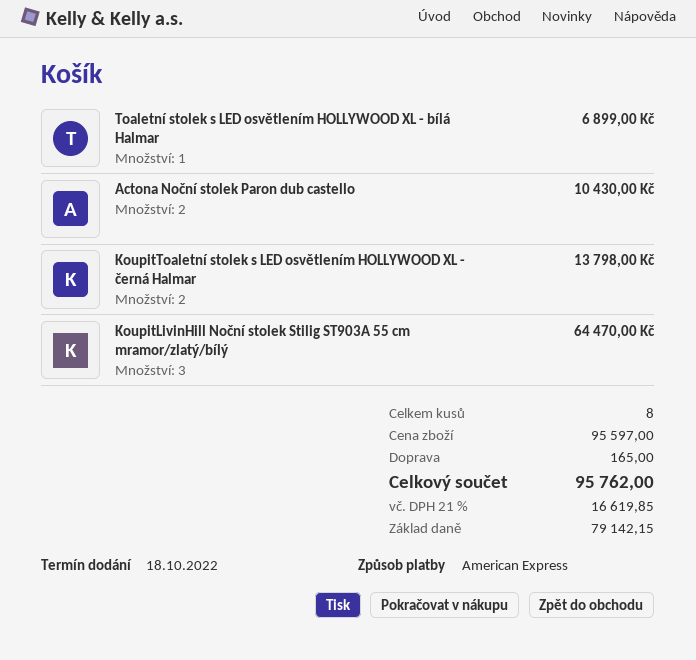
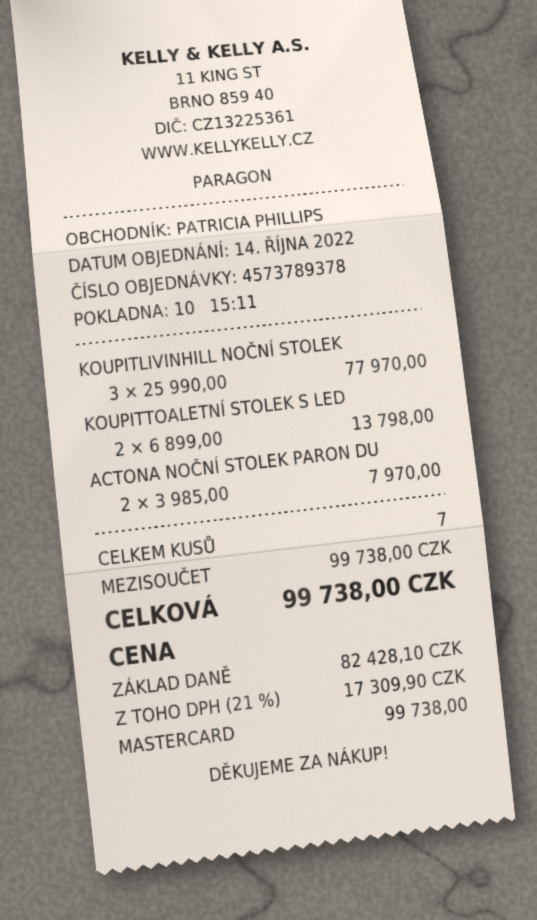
payment method: American Express -> Mastercard
Toaletní stolek s LED osvětlením HOLLYWOOD XL - bílá Halmar: 1 for 6899.00 -> none
Actona Noční stolek Paron dub castello: 2 for 10430.00 -> 2 for 7970.00
KoupitLivinHill Noční stolek Stilig ST903A 55 cm mramor/zlatý/bílý: 3 for 64470.00 -> 3 for 77970.00
total quantity: 8 -> 7
subtotal: 95597.00 -> 99738.00
shipping: 165.00 -> none
net: 79142.15 -> 82428.10
tax: 21% = 16619.85 -> 21% = 17309.90
total: 95762.00 -> 99738.00

